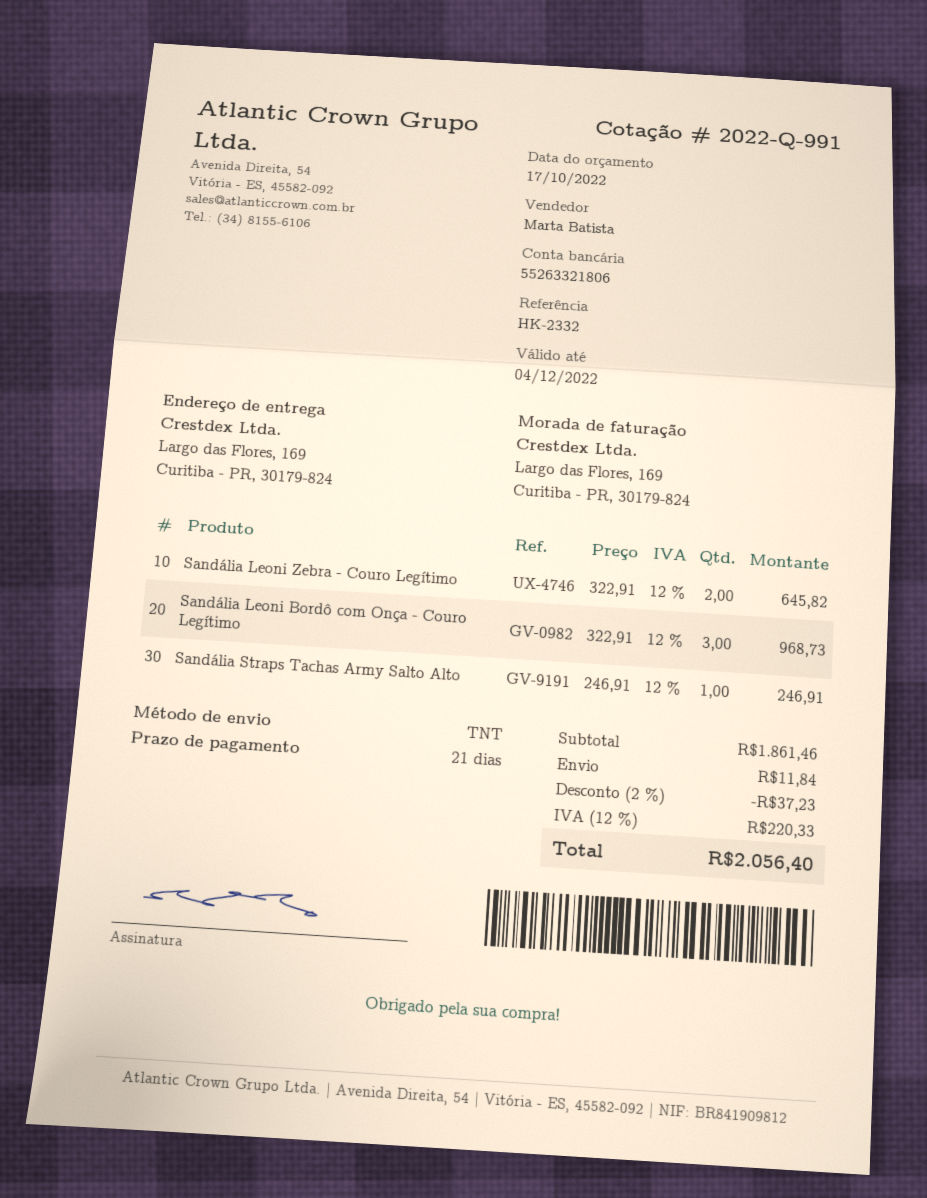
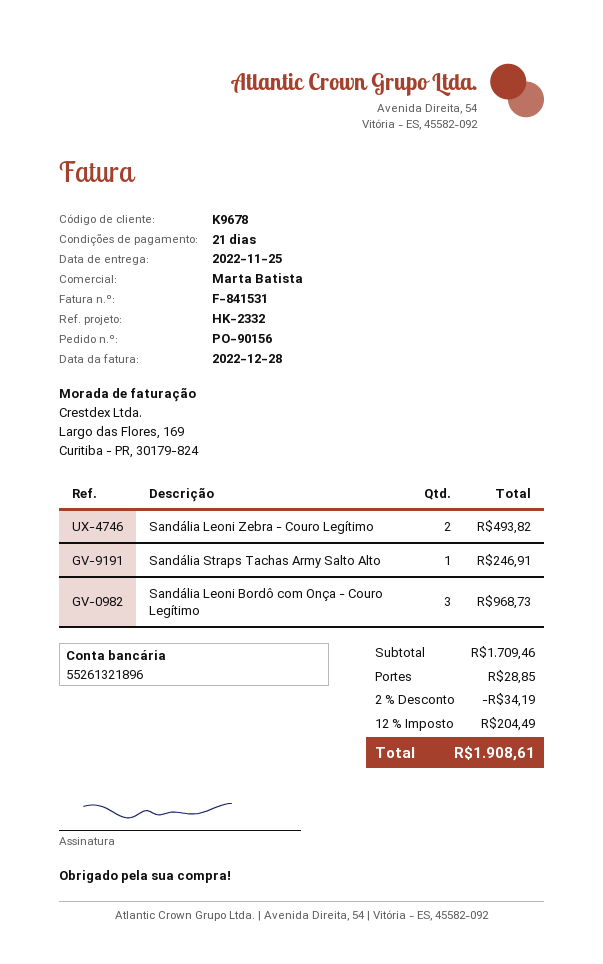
bank account: 55263321806 -> 55261321896
Sandália Leoni Zebra - Couro Legítimo: 2 for 645.82 -> 2 for 493.82
subtotal: 1861.46 -> 1709.46
discount: 2% = 37.23 -> 2% = 34.19
shipping: 11.84 -> 28.85
tax: 12% = 220.33 -> 12% = 204.49
total: 2056.40 -> 1908.61

